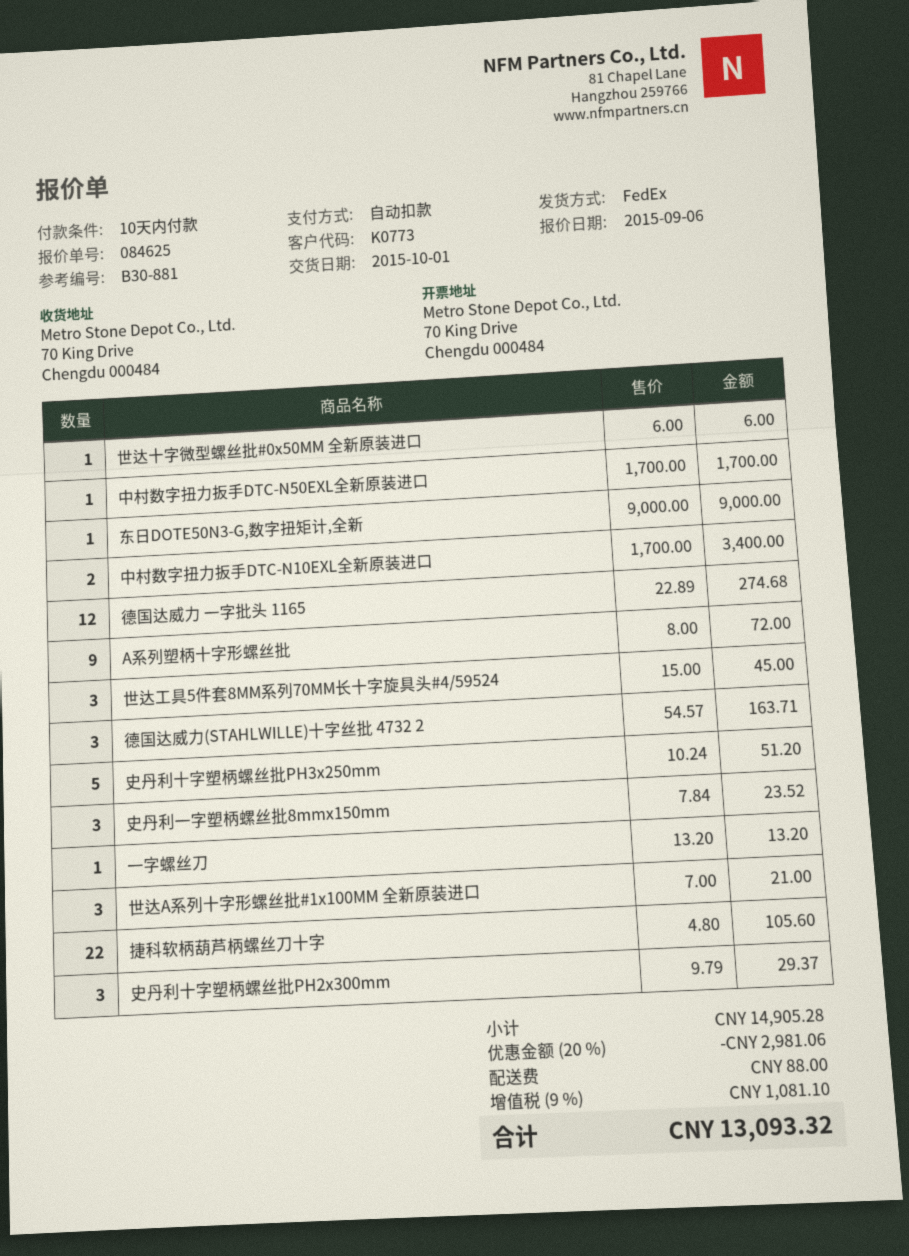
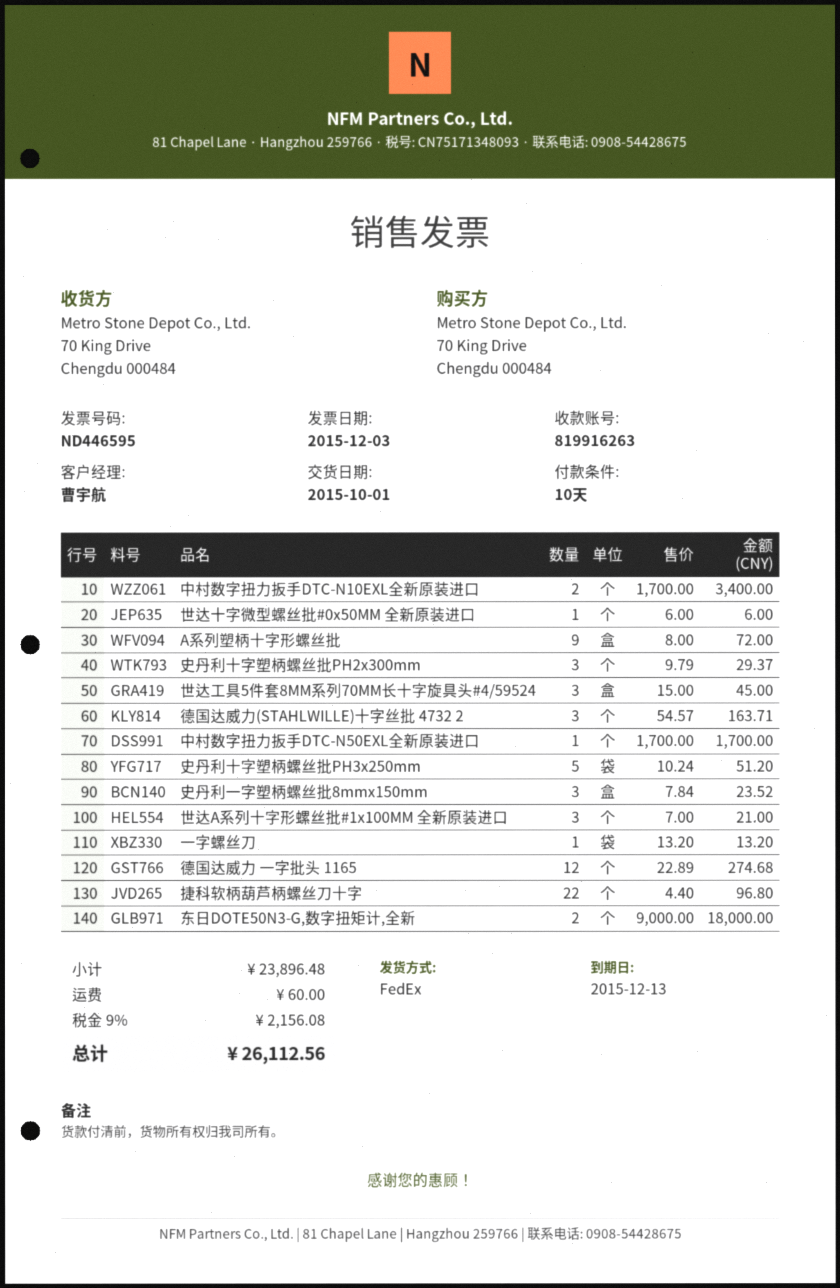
东日DOTE50N3-G,数字扭矩计,全新: 1 x 9000.00 = 9000.00 -> 2 x 9000.00 = 18000.00
捷科软柄葫芦柄螺丝刀十字: 22 x 4.80 = 105.60 -> 22 x 4.40 = 96.80
subtotal: 14905.28 -> 23896.48
discount: 20% = 2981.06 -> none
shipping: 88.00 -> 60.00
tax: 9% = 1081.10 -> 9% = 2156.08
total: 13093.32 -> 26112.56

